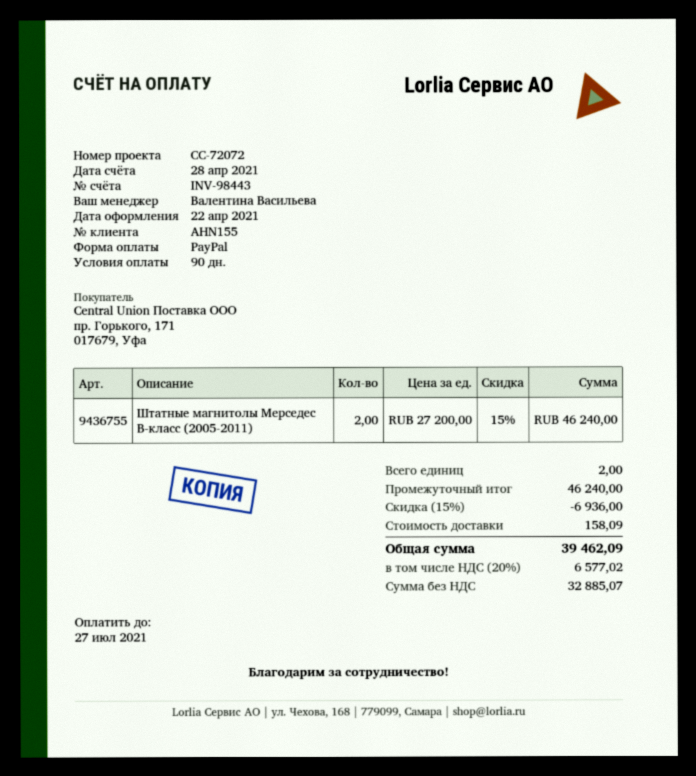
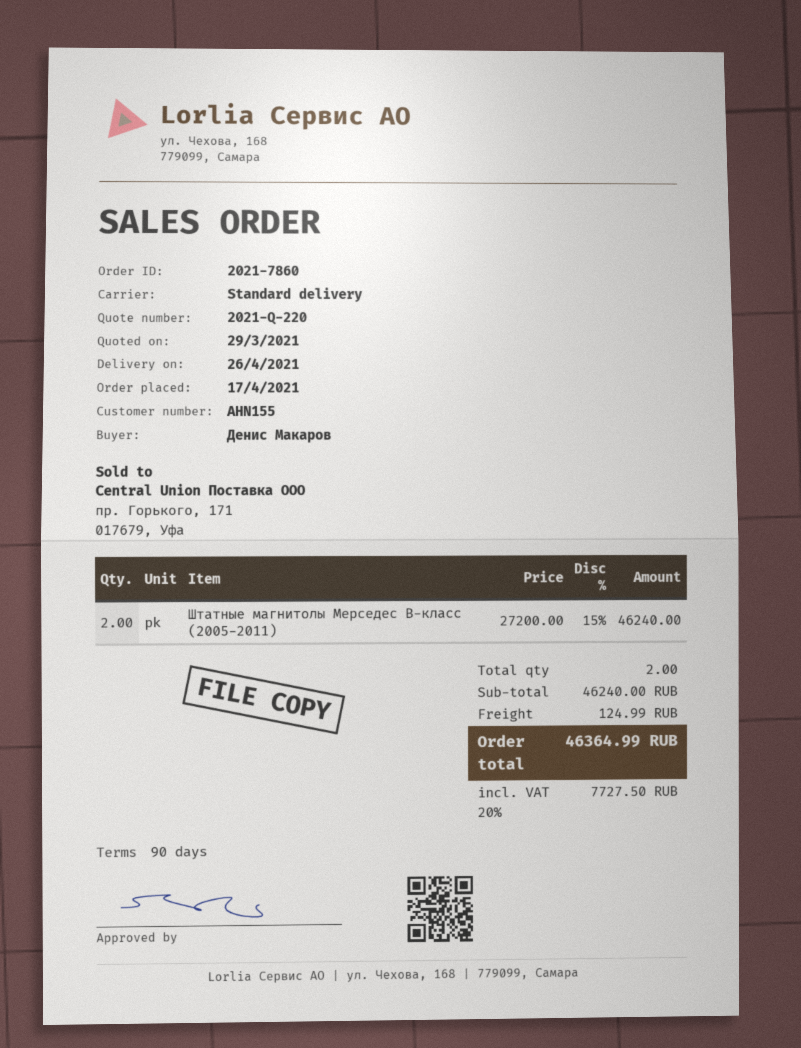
order date: 2021-04-22 -> 2021-04-17
discount: 15% = 6936.00 -> none
shipping: 158.09 -> 124.99
tax: 20% = 6577.02 -> 20% = 7727.50
total: 39462.09 -> 46364.99

